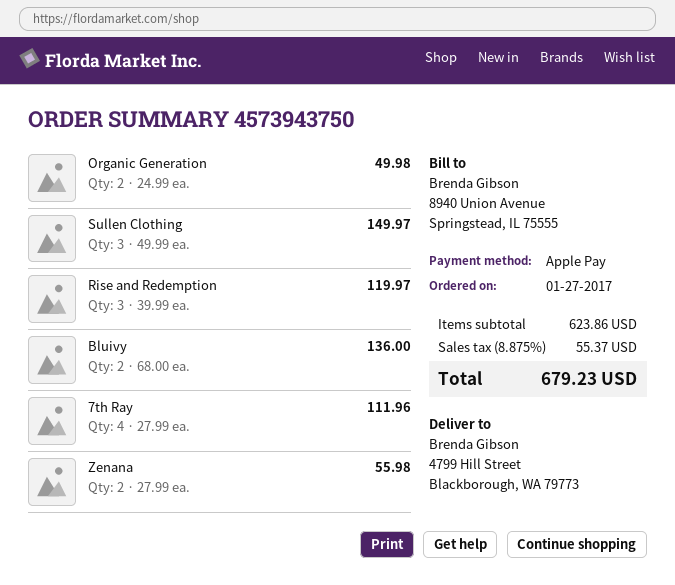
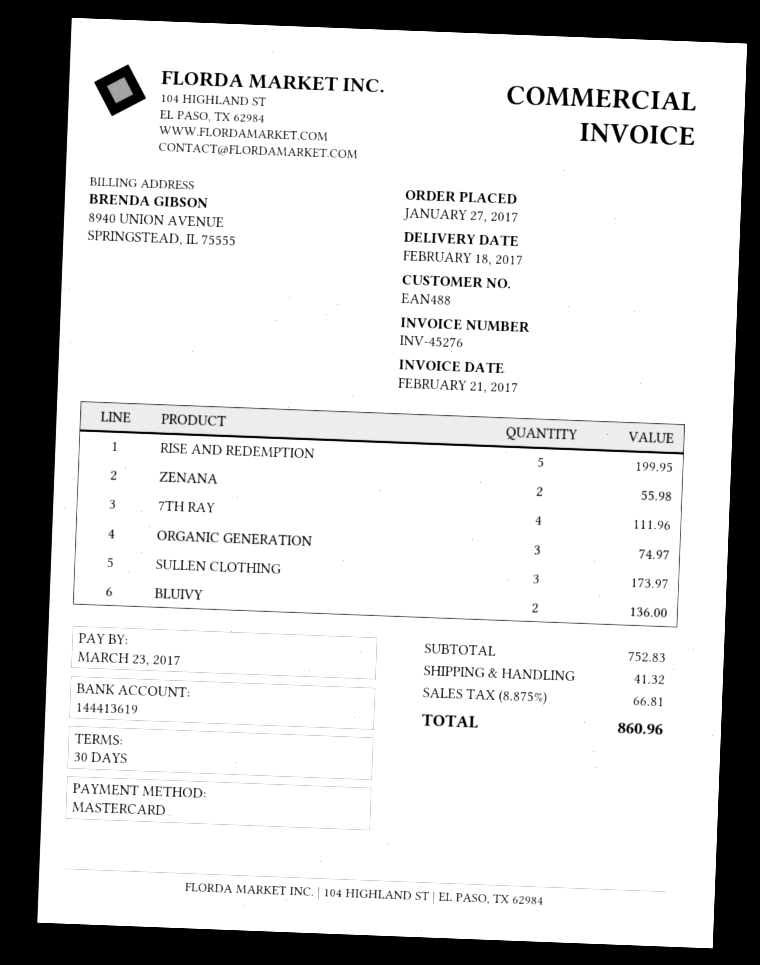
payment method: Apple Pay -> Mastercard
Organic Generation: 2 for 49.98 -> 3 for 74.97
Sullen Clothing: 3 for 149.97 -> 3 for 173.97
Rise and Redemption: 3 for 119.97 -> 5 for 199.95
subtotal: 623.86 -> 752.83
shipping: none -> 41.32
tax: 8.875% = 55.37 -> 8.875% = 66.81
total: 679.23 -> 860.96

